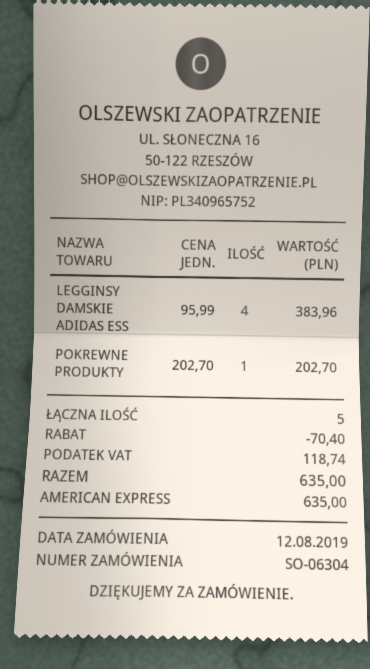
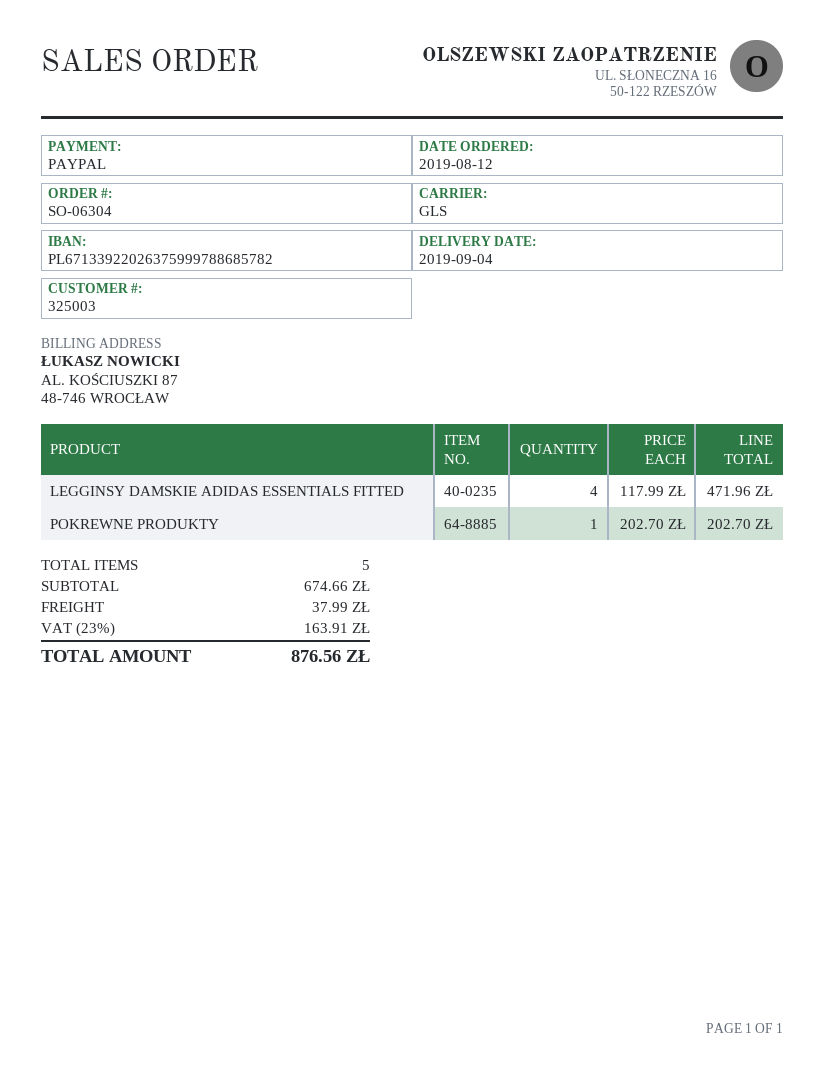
payment method: American Express -> PayPal
LEGGINSY DAMSKIE ADIDAS ESS: 4 x 95.99 = 383.96 -> 4 x 117.99 = 471.96
discount: 70.40 -> none
shipping: none -> 37.99
tax: 118.74 -> 163.91
total: 635.00 -> 876.56

